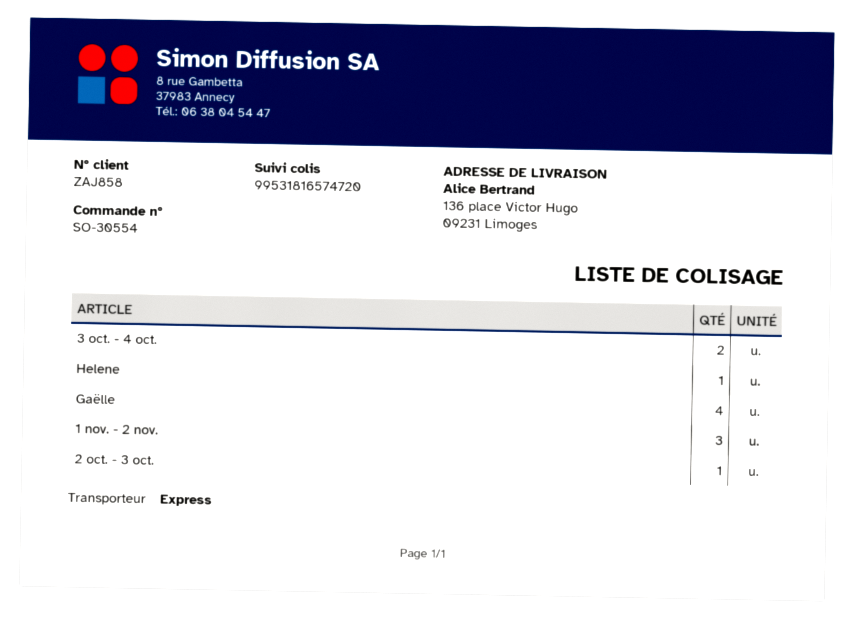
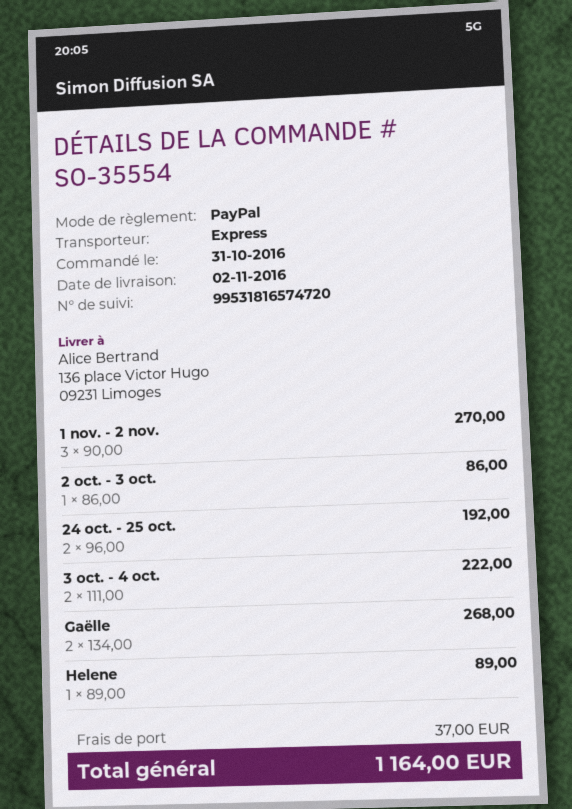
order number: SO-30554 -> SO-35554
Gaëlle: 4 -> 2
24 oct. - 25 oct.: none -> 2

